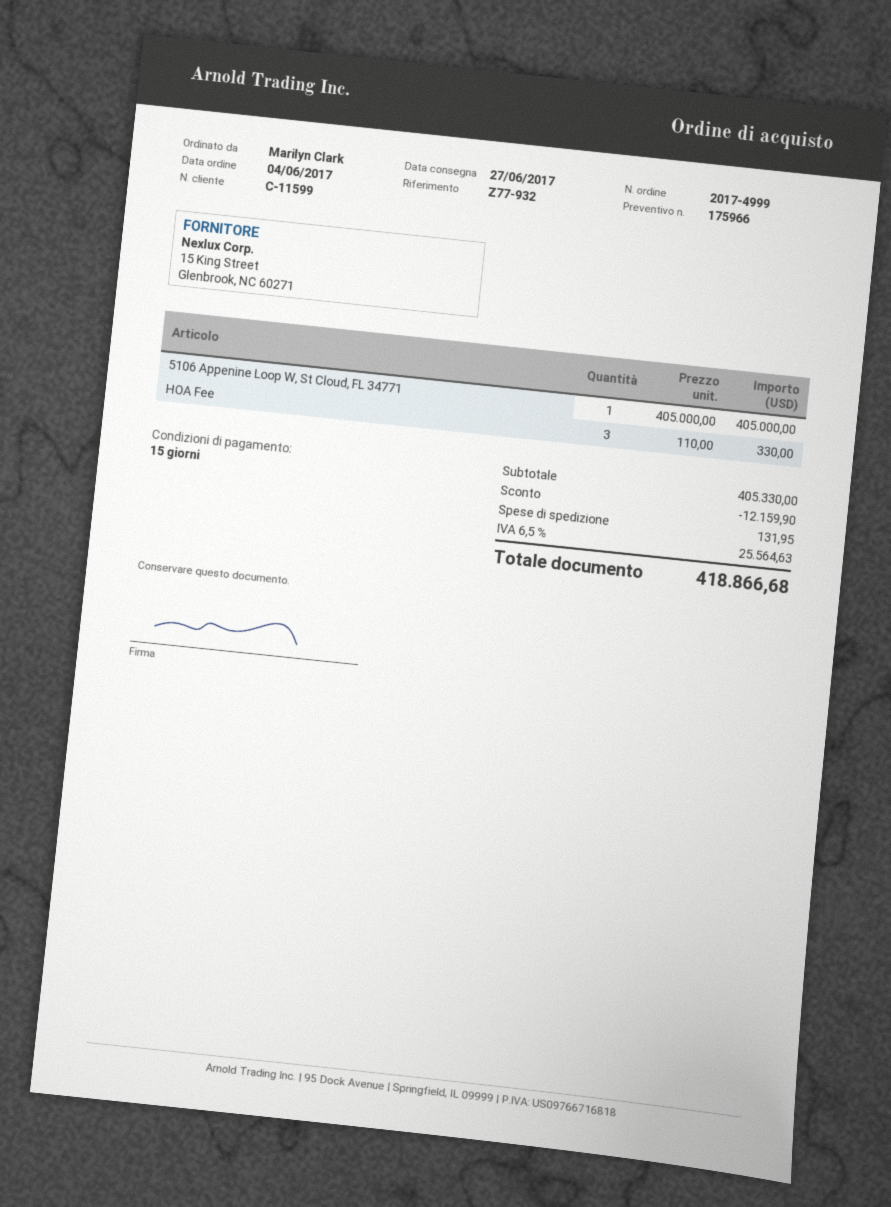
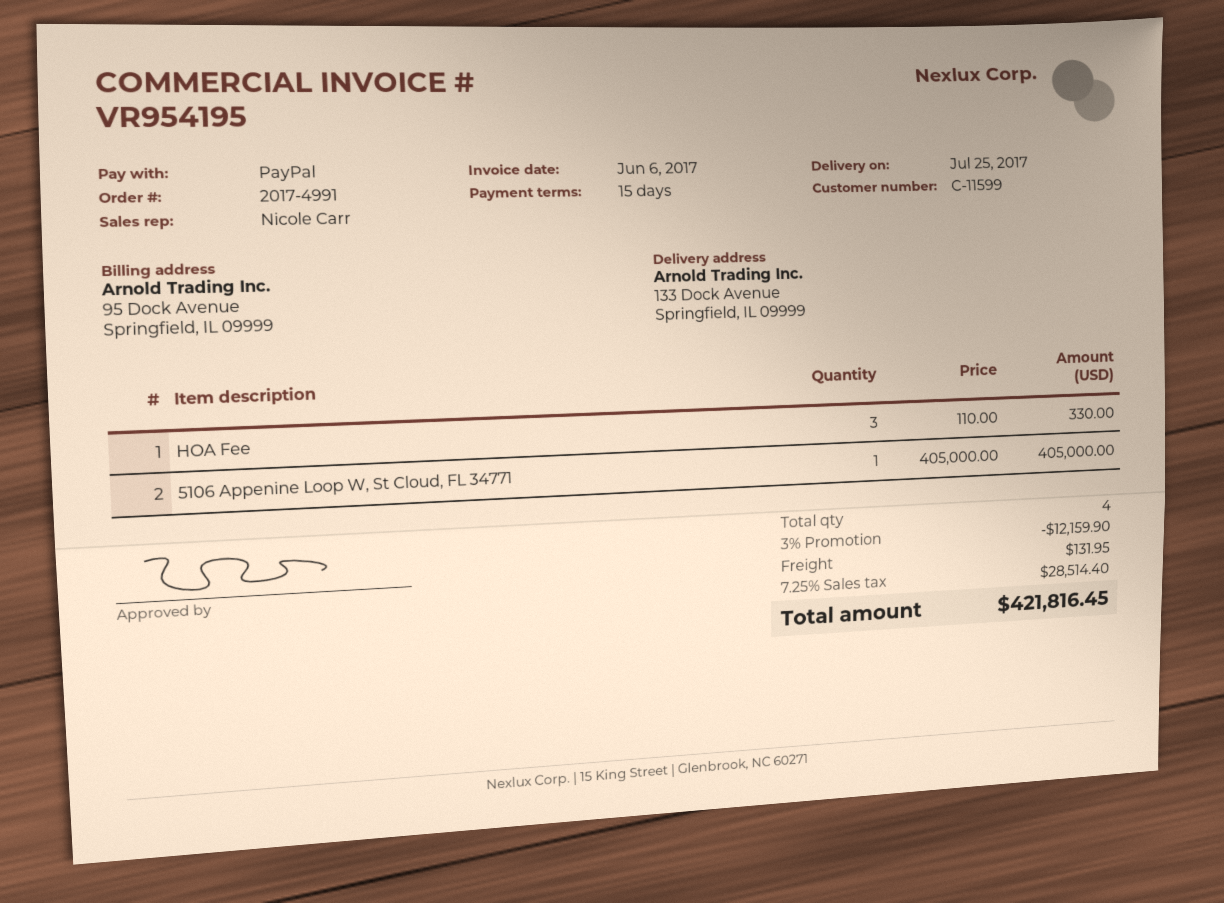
order number: 2017-4999 -> 2017-4991
delivery date: 2017-06-27 -> 2017-07-25
tax: 6.5% = 25564.63 -> 7.25% = 28514.40
total: 418866.68 -> 421816.45

